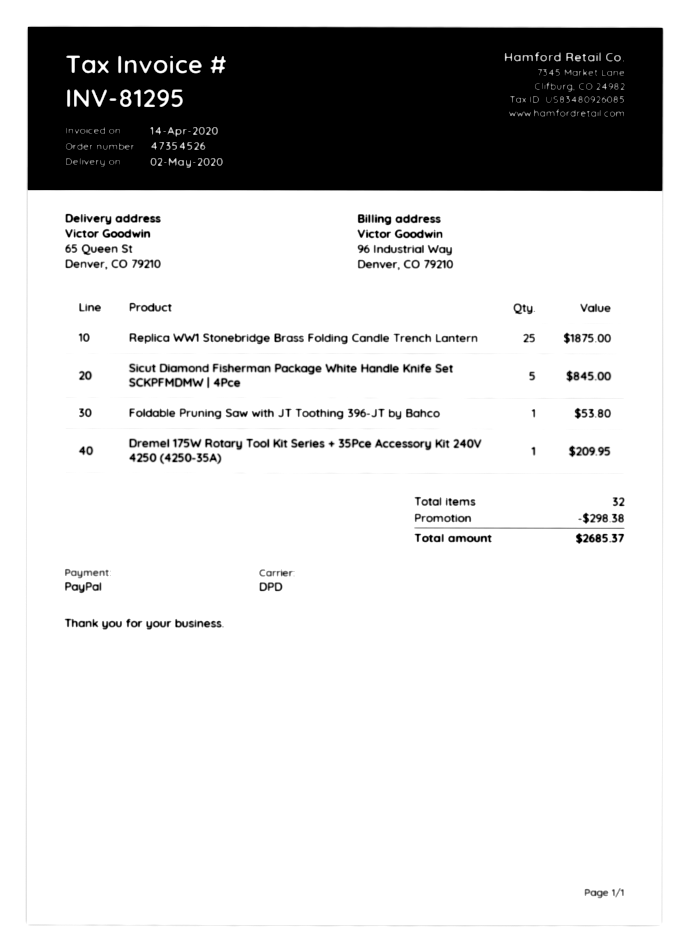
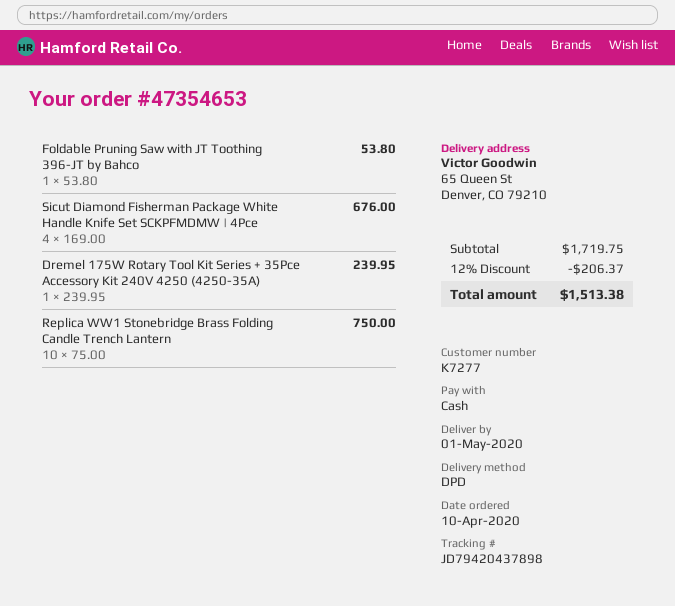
order number: 47354526 -> 47354653
delivery date: 2020-05-02 -> 2020-05-01
payment method: PayPal -> cash
Replica WW1 Stonebridge Brass Folding Candle Trench Lantern: 25 for 1875.00 -> 10 for 750.00
Sicut Diamond Fisherman Package White Handle Knife Set SCKPFMDMW | 4Pce: 5 for 845.00 -> 4 for 676.00
Dremel 175W Rotary Tool Kit Series + 35Pce Accessory Kit 240V 4250 (4250-35A): 1 for 209.95 -> 1 for 239.95
discount: 298.38 -> 206.37
total: 2685.37 -> 1513.38

